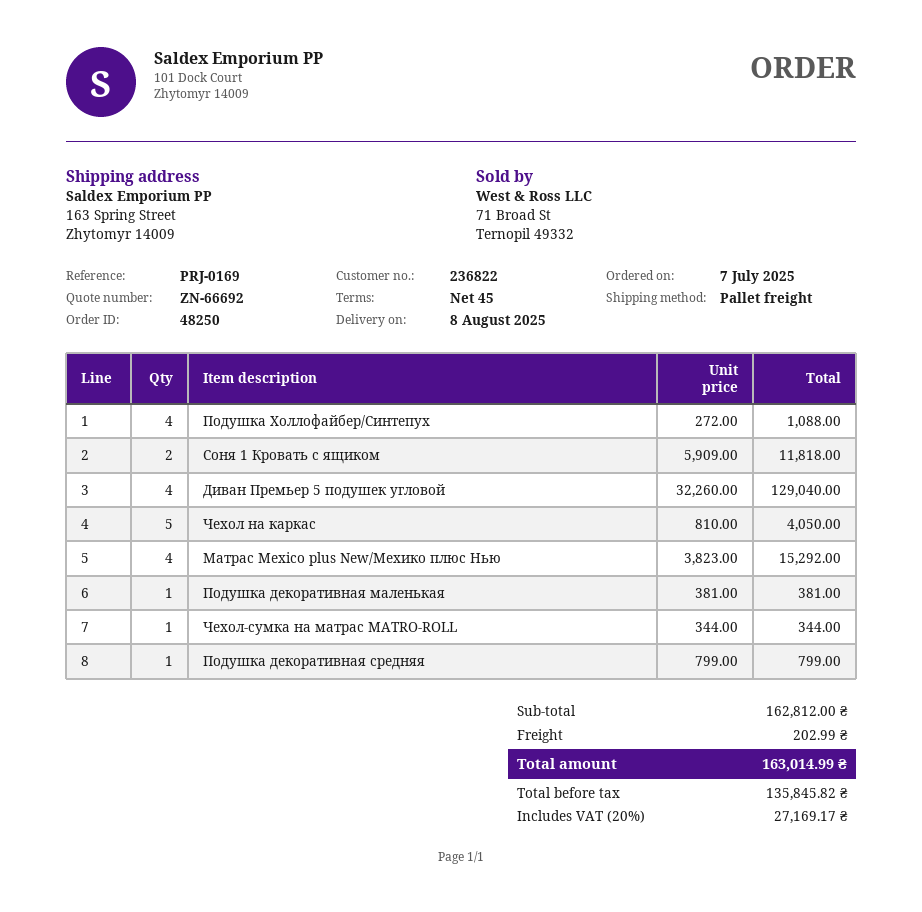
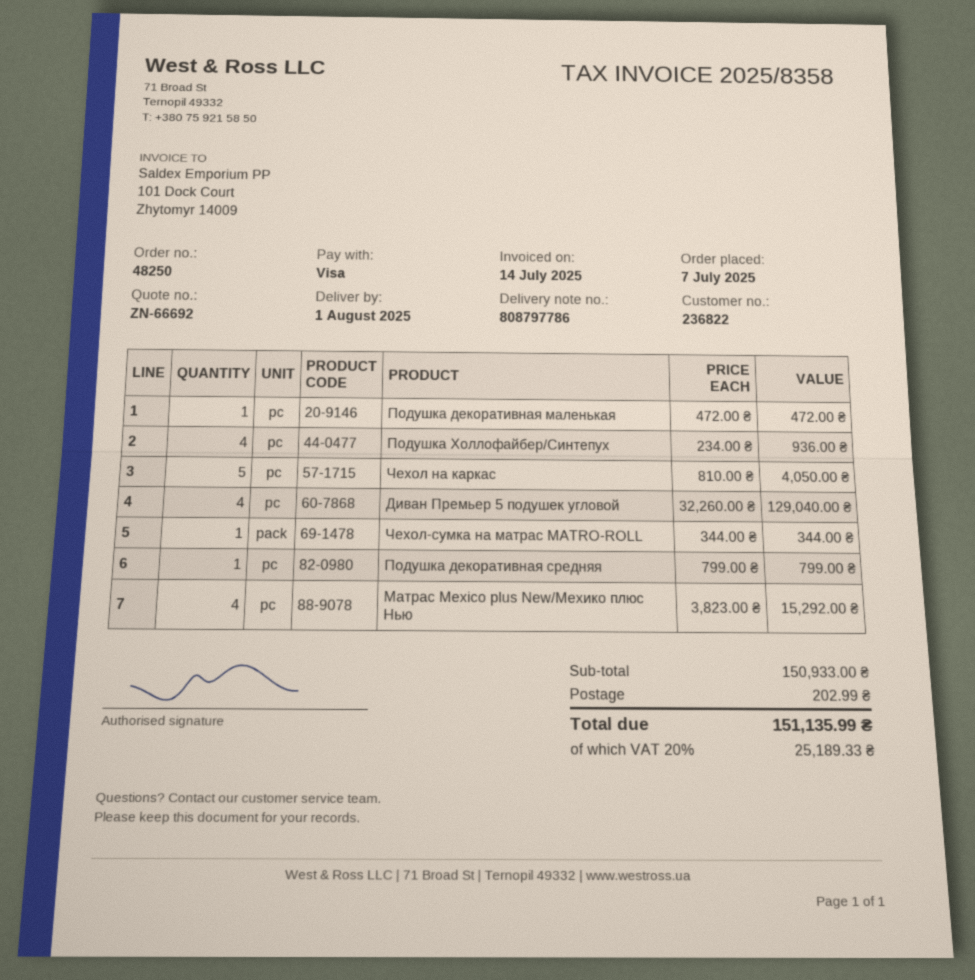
delivery date: 2025-08-08 -> 2025-08-01
Подушка Холлофайбер/Синтепух: 4 x 272.00 = 1088.00 -> 4 x 234.00 = 936.00
Соня 1 Кровать с ящиком: 2 x 5909.00 = 11818.00 -> none
Подушка декоративная маленькая: 1 x 381.00 = 381.00 -> 1 x 472.00 = 472.00
subtotal: 162812.00 -> 150933.00
tax: 20% = 27169.17 -> 20% = 25189.33
total: 163014.99 -> 151135.99

